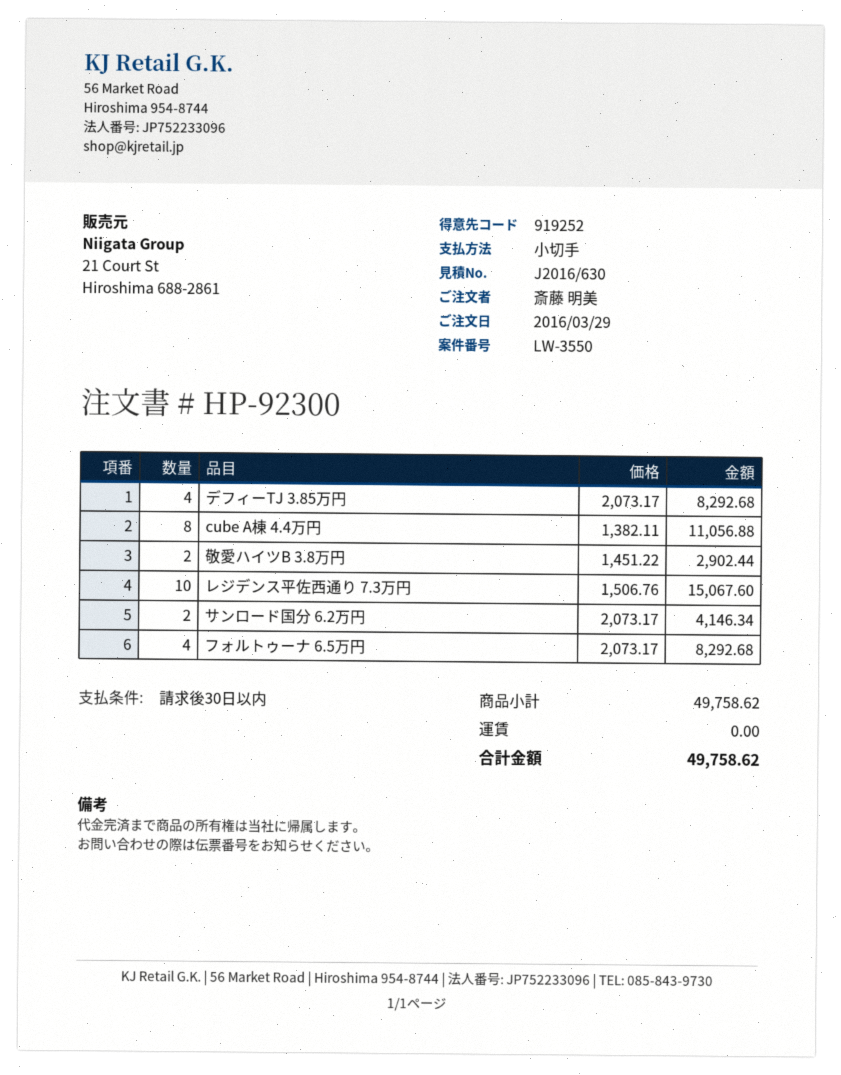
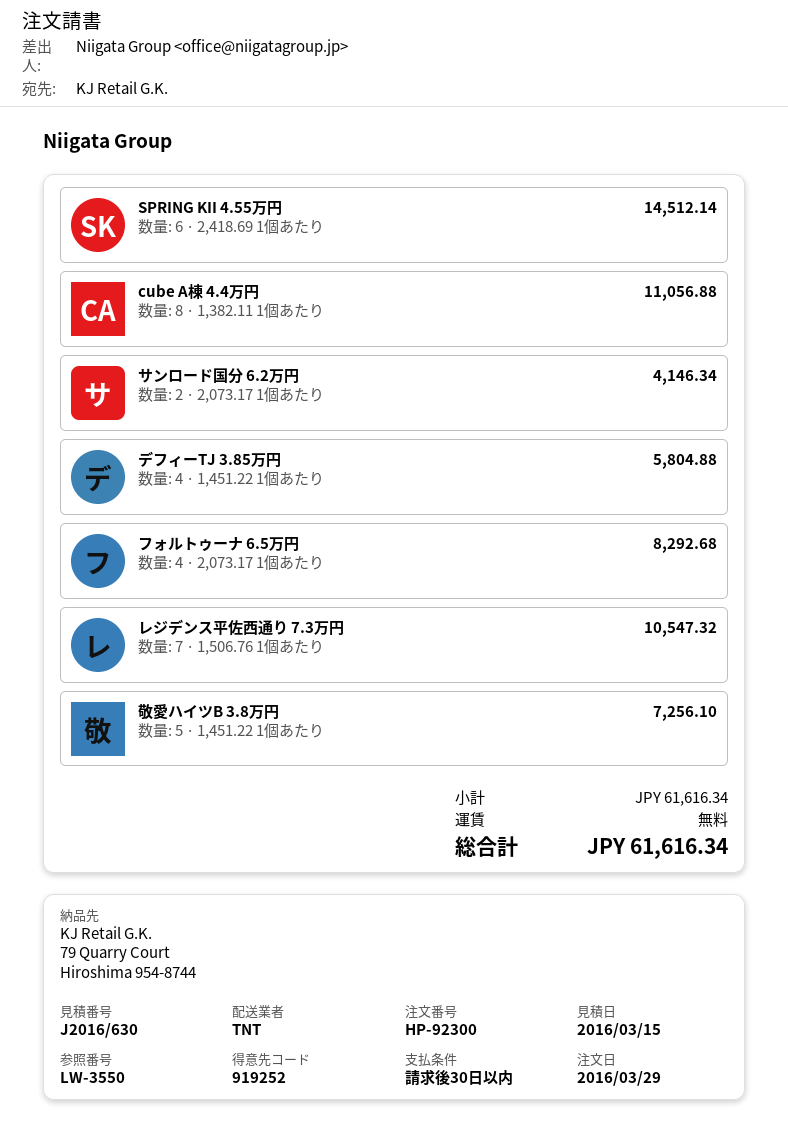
デフィーTJ 3.85万円: 4 x 2073.17 = 8292.68 -> 4 x 1451.22 = 5804.88
敬愛ハイツB 3.8万円: 2 x 1451.22 = 2902.44 -> 5 x 1451.22 = 7256.10
レジデンス平佐西通り 7.3万円: 10 x 1506.76 = 15067.60 -> 7 x 1506.76 = 10547.32
SPRING KII 4.55万円: none -> 6 x 2418.69 = 14512.14
subtotal: 49758.62 -> 61616.34
total: 49758.62 -> 61616.34

